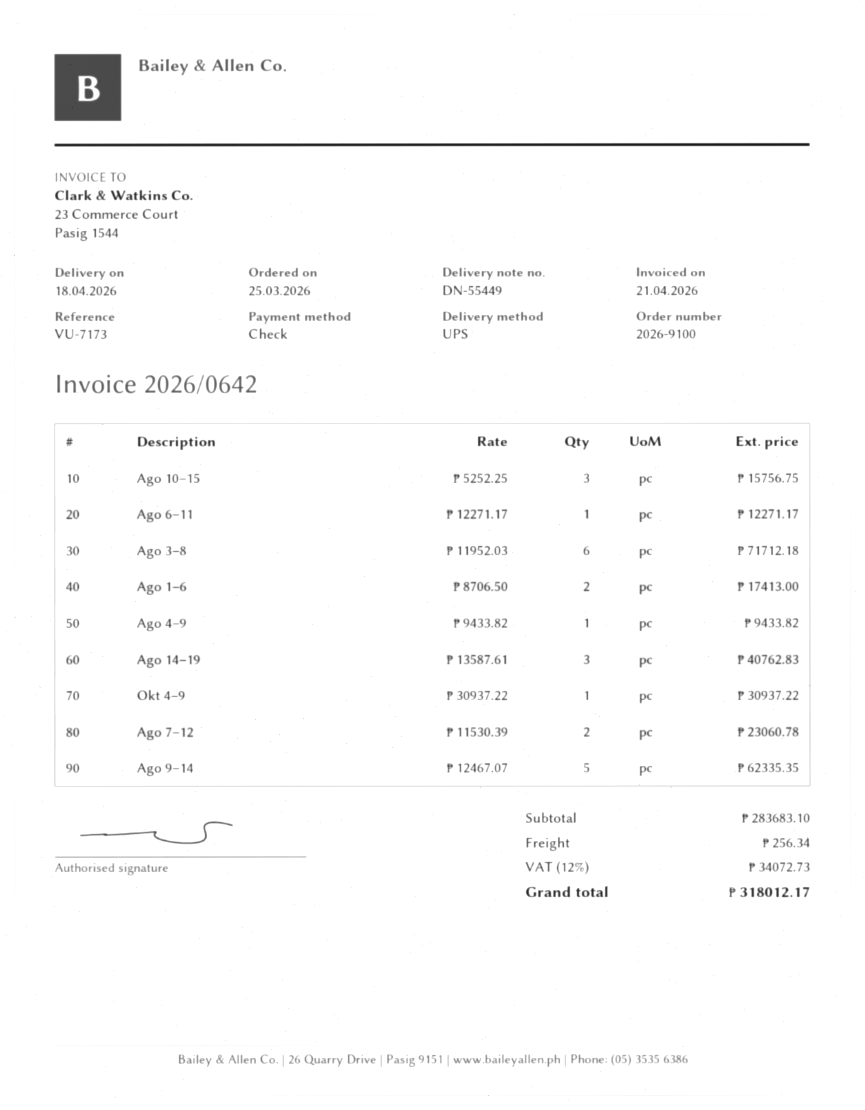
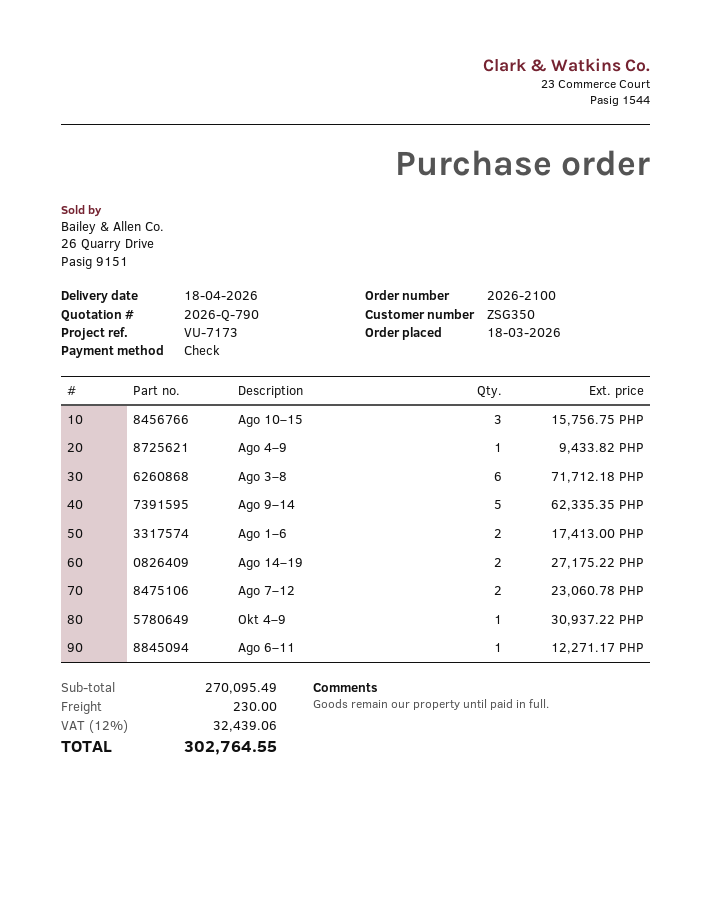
order number: 2026-9100 -> 2026-2100
order date: 2026-03-25 -> 2026-03-18
Ago 14–19: 3 for 40762.83 -> 2 for 27175.22
subtotal: 283683.10 -> 270095.49
shipping: 256.34 -> 230.00
tax: 12% = 34072.73 -> 12% = 32439.06
total: 318012.17 -> 302764.55

